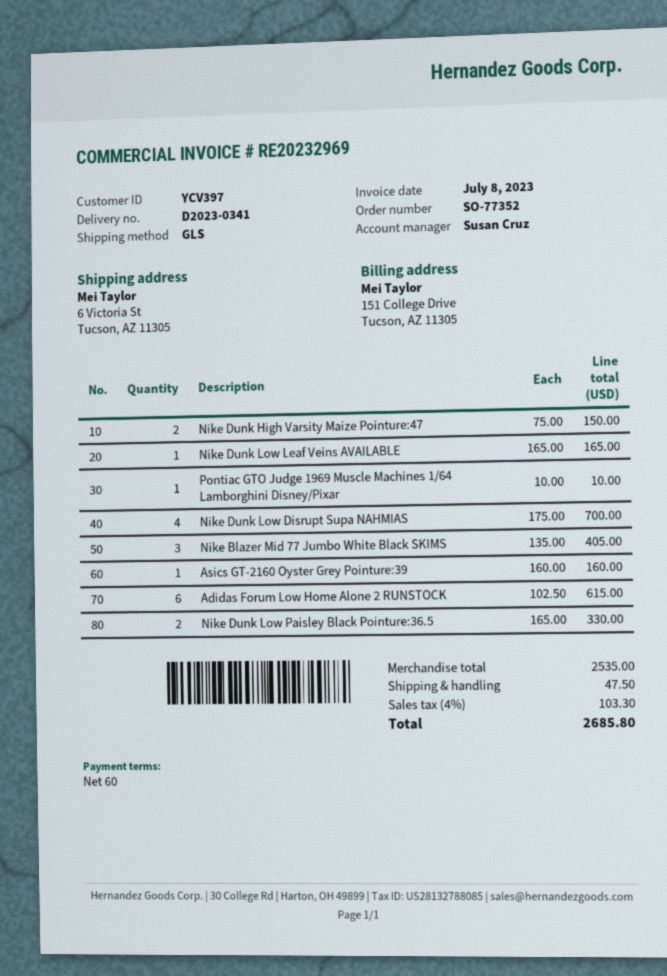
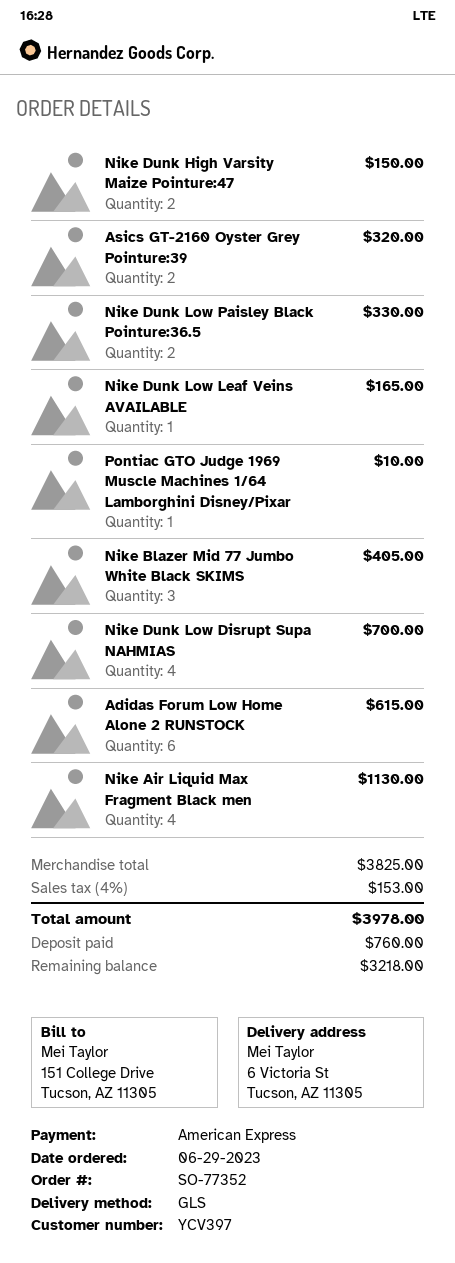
Asics GT-2160 Oyster Grey Pointure:39: 1 for 160.00 -> 2 for 320.00
Nike Air Liquid Max Fragment Black men: none -> 4 for 1130.00
subtotal: 2535.00 -> 3825.00
shipping: 47.50 -> none
tax: 4% = 103.30 -> 4% = 153.00
total: 2685.80 -> 3978.00

